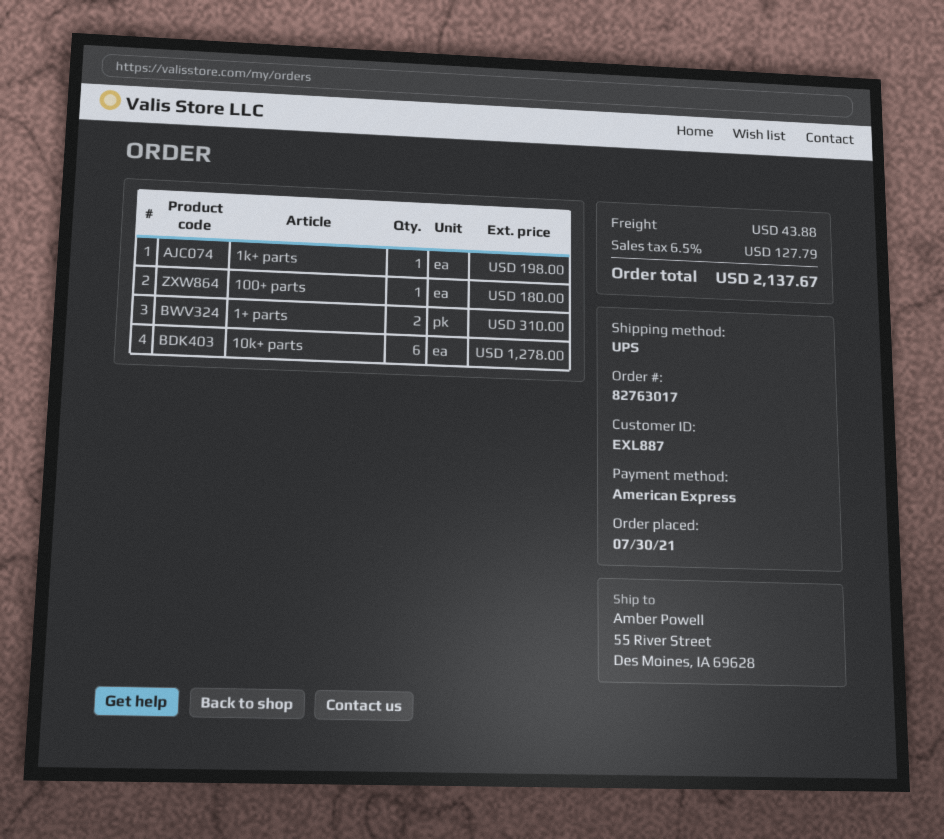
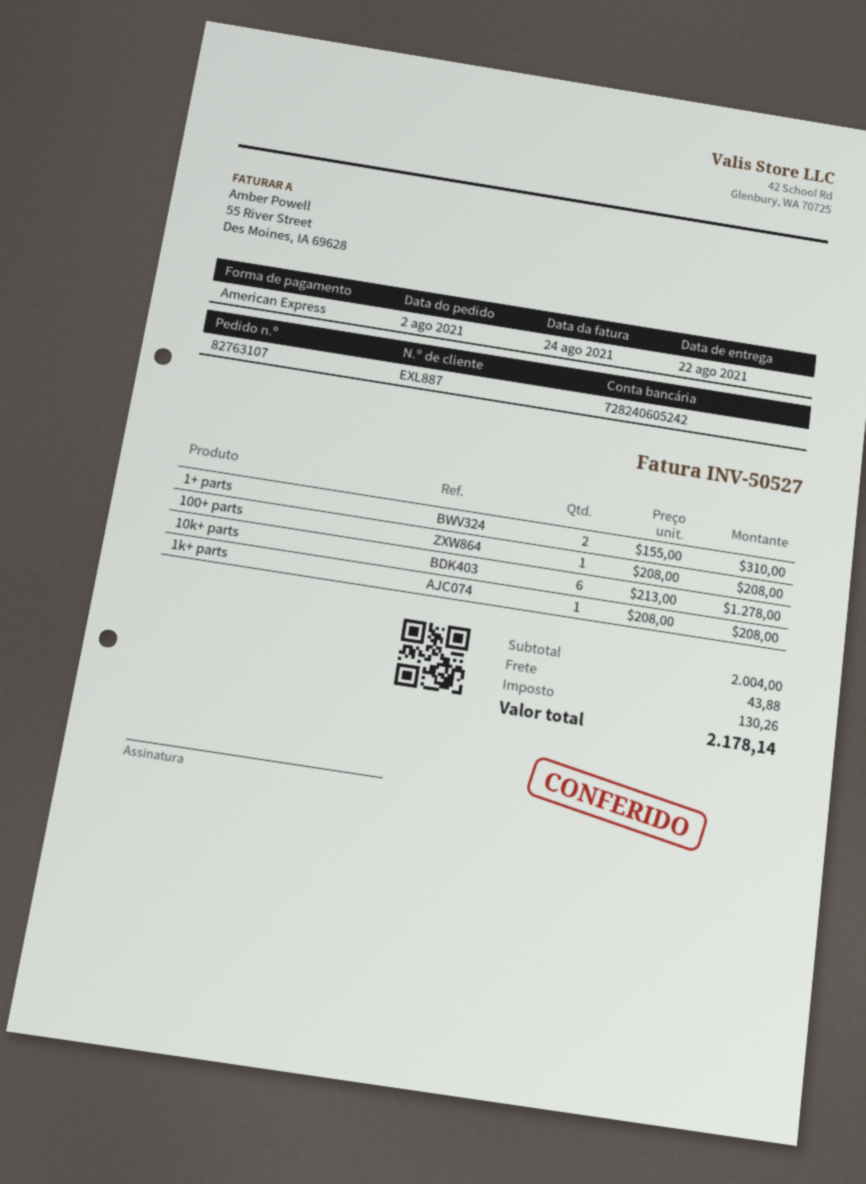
order number: 82763017 -> 82763107
order date: 2021-07-30 -> 2021-08-02
1k+ parts: 1 for 198.00 -> 1 for 208.00
100+ parts: 1 for 180.00 -> 1 for 208.00
tax: 127.79 -> 130.26
total: 2137.67 -> 2178.14

